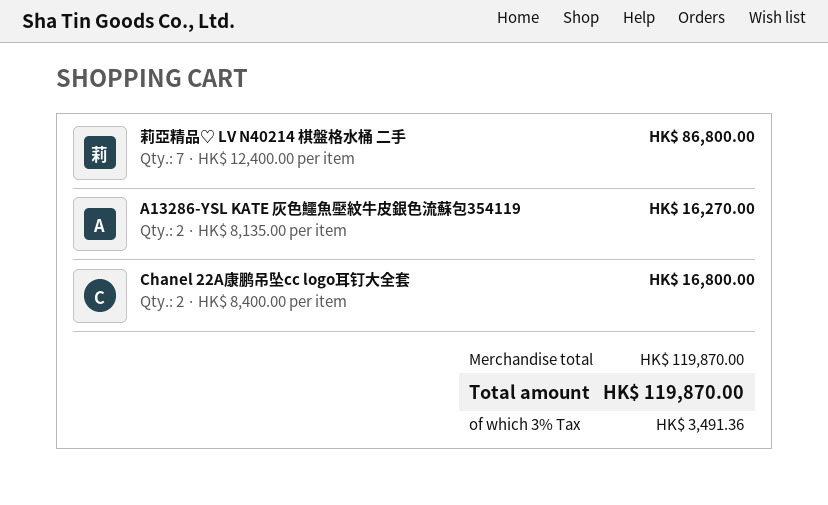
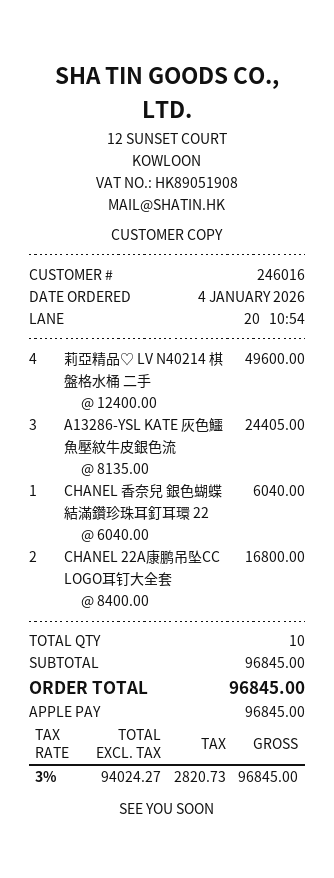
莉亞精品♡ LV N40214 棋盤格水桶 二手: 7 x 12400.00 = 86800.00 -> 4 x 12400.00 = 49600.00
A13286-YSL KATE 灰色鱷魚壓紋牛皮銀色流蘇包354119: 2 x 8135.00 = 16270.00 -> 3 x 8135.00 = 24405.00
CHANEL 香奈兒 銀色蝴蝶結滿鑽珍珠耳釘耳環 22: none -> 1 x 6040.00 = 6040.00
subtotal: 119870.00 -> 96845.00
tax: 3% = 3491.36 -> 3% = 2820.73
total: 119870.00 -> 96845.00

